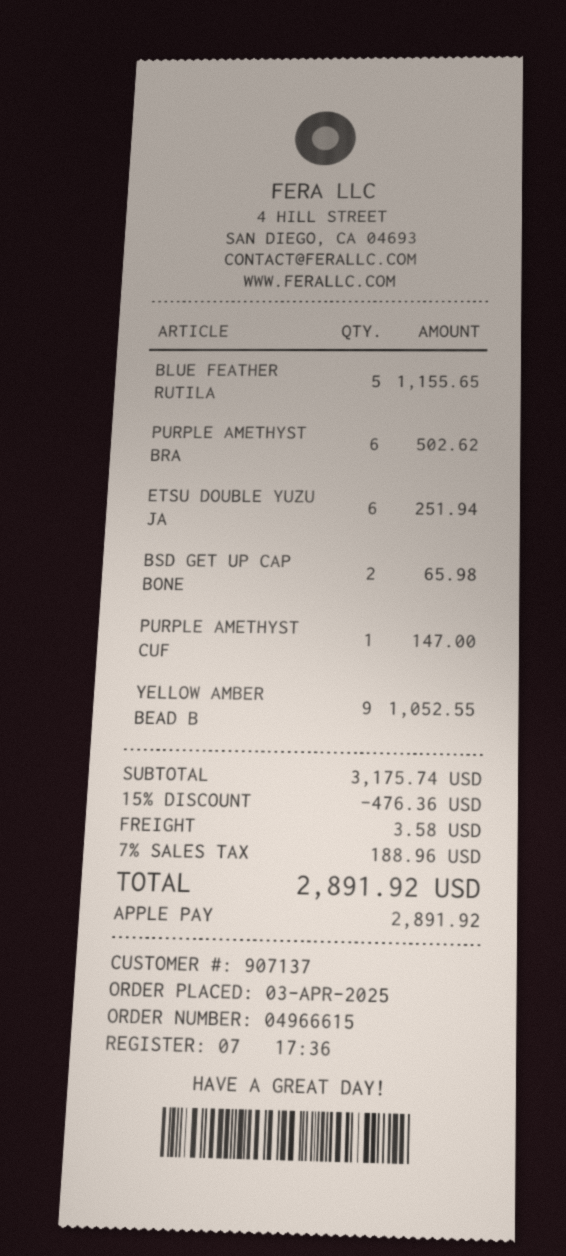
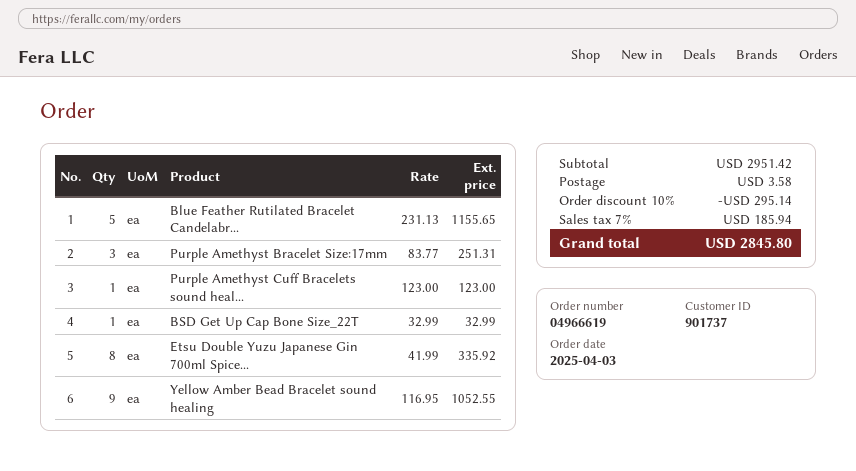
order number: 04966615 -> 04966619
customer number: 907137 -> 901737
PURPLE AMETHYST BRA: 6 for 502.62 -> 3 for 251.31
ETSU DOUBLE YUZU JA: 6 for 251.94 -> 8 for 335.92
BSD GET UP CAP BONE: 2 for 65.98 -> 1 for 32.99
PURPLE AMETHYST CUF: 1 for 147.00 -> 1 for 123.00
subtotal: 3175.74 -> 2951.42
discount: 15% = 476.36 -> 10% = 295.14
tax: 7% = 188.96 -> 7% = 185.94
total: 2891.92 -> 2845.80

